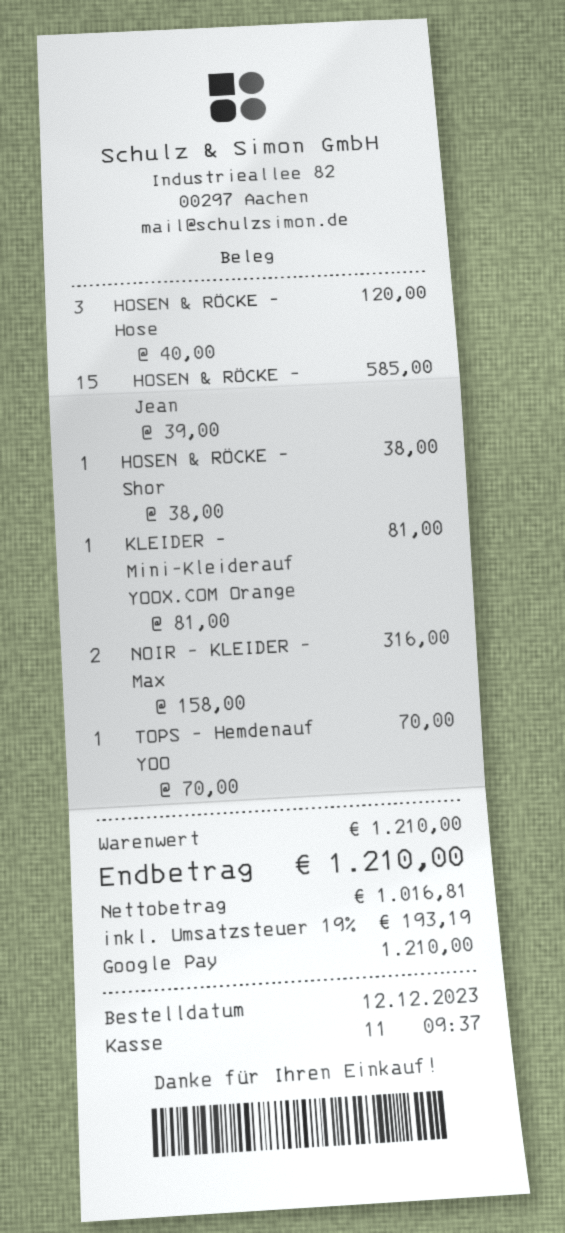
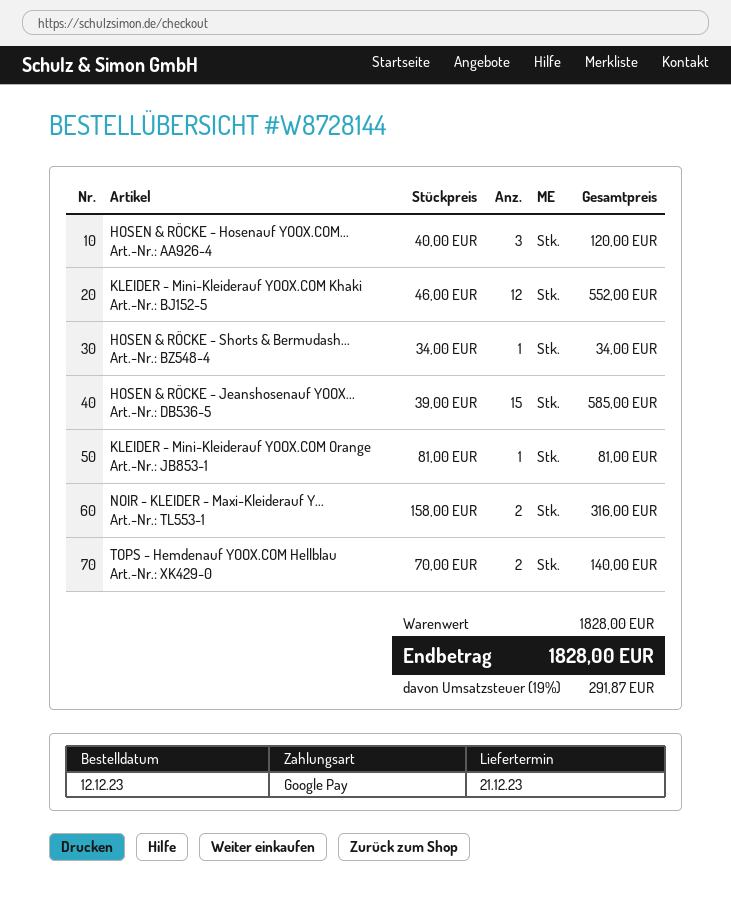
HOSEN & RÖCKE - Shor: 1 x 38.00 = 38.00 -> 1 x 34.00 = 34.00
TOPS - Hemdenauf YOO: 1 x 70.00 = 70.00 -> 2 x 70.00 = 140.00
KLEIDER - Mini-Kleiderauf YOOX.COM Khaki: none -> 12 x 46.00 = 552.00
subtotal: 1210.00 -> 1828.00
tax: 19% = 193.19 -> 19% = 291.87
total: 1210.00 -> 1828.00

